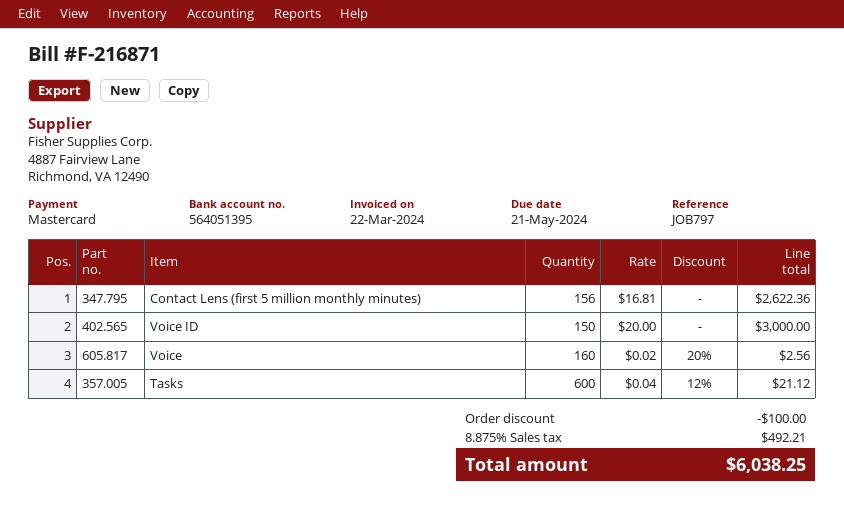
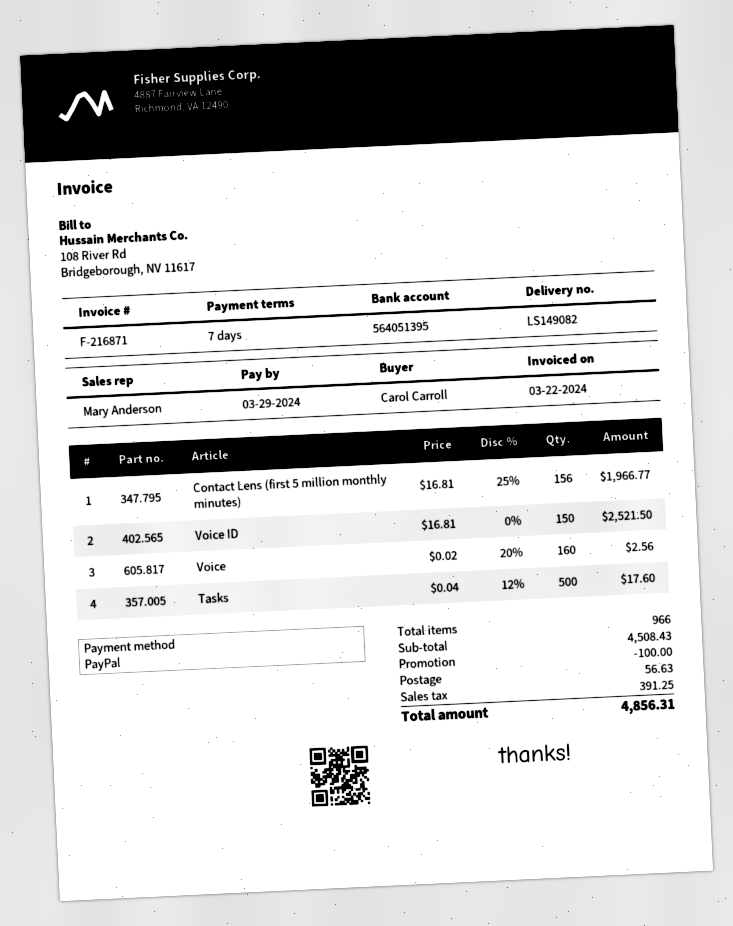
due date: 2024-05-21 -> 2024-03-29
payment method: Mastercard -> PayPal
Contact Lens (first 5 million monthly minutes): 156 x 16.81 = 2622.36 -> 156 x 16.81 - 25% = 1966.77
Voice ID: 150 x 20.00 = 3000.00 -> 150 x 16.81 = 2521.50
Tasks: 600 x 0.04 - 12% = 21.12 -> 500 x 0.04 - 12% = 17.60
shipping: none -> 56.63
tax: 492.21 -> 391.25
total: 6038.25 -> 4856.31

